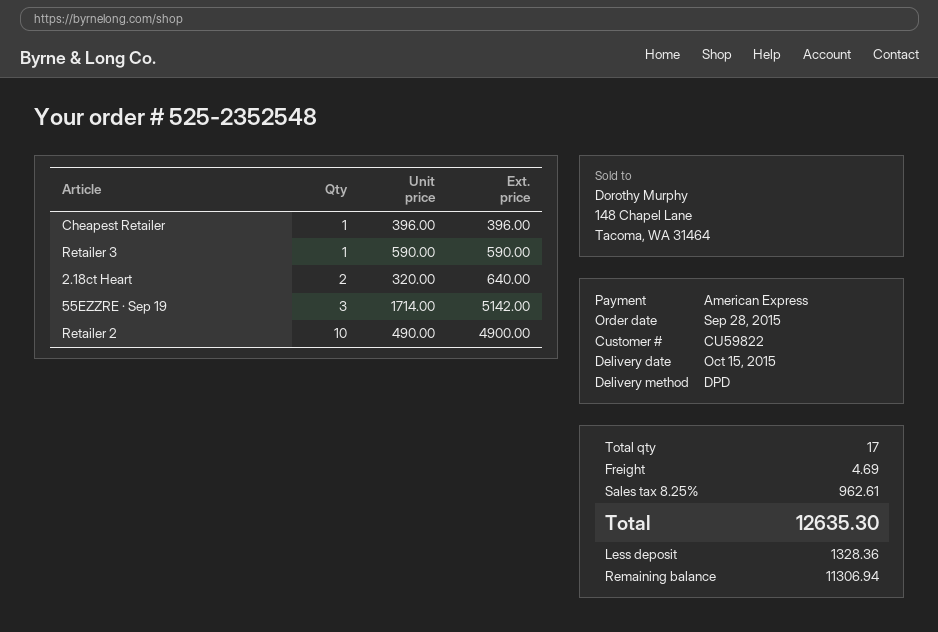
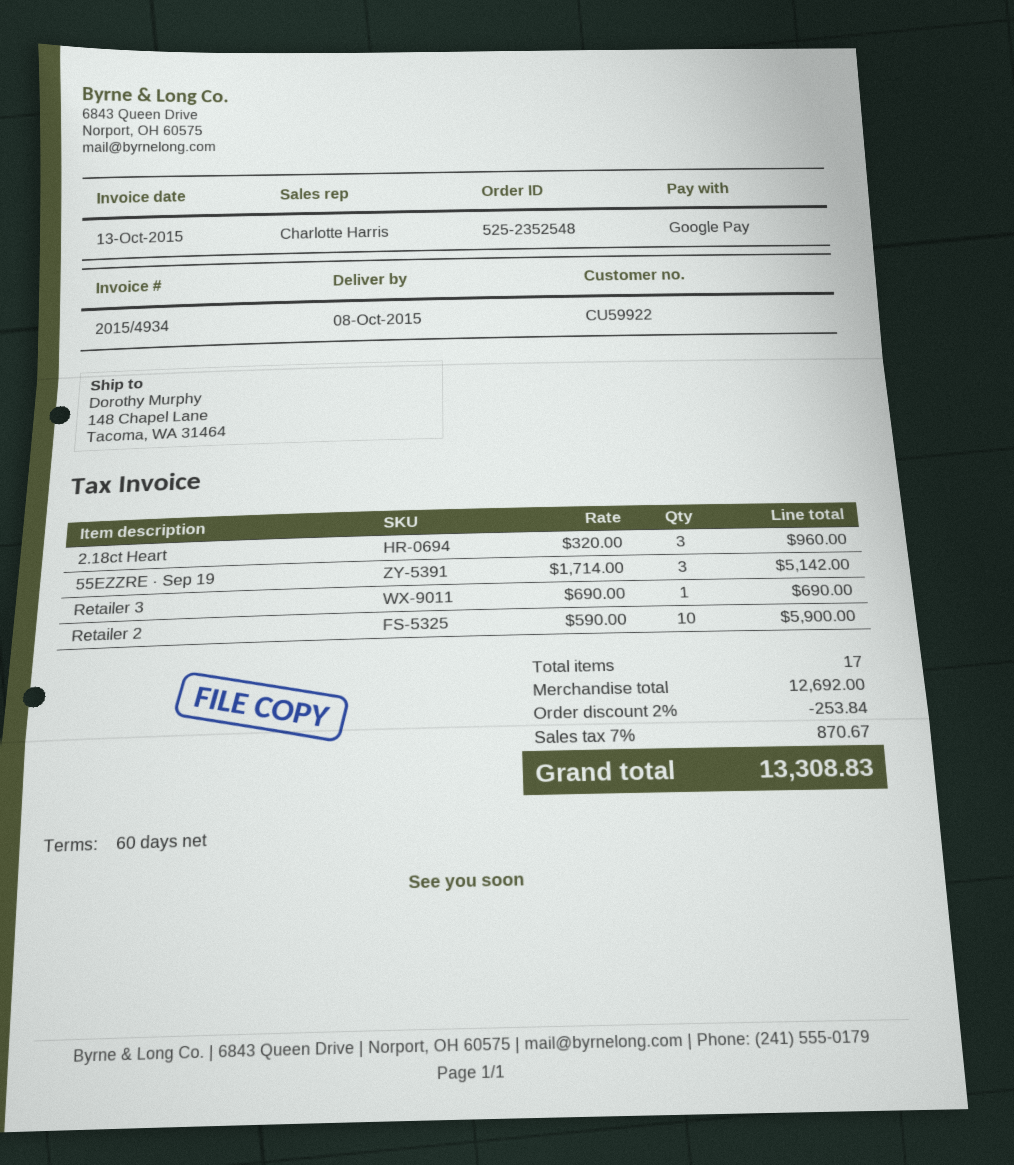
delivery date: 2015-10-15 -> 2015-10-08
customer number: CU59822 -> CU59922
payment method: American Express -> Google Pay
Cheapest Retailer: 1 x 396.00 = 396.00 -> none
Retailer 3: 1 x 590.00 = 590.00 -> 1 x 690.00 = 690.00
2.18ct Heart: 2 x 320.00 = 640.00 -> 3 x 320.00 = 960.00
Retailer 2: 10 x 490.00 = 4900.00 -> 10 x 590.00 = 5900.00
discount: none -> 2% = 253.84
shipping: 4.69 -> none
tax: 8.25% = 962.61 -> 7% = 870.67
total: 12635.30 -> 13308.83

